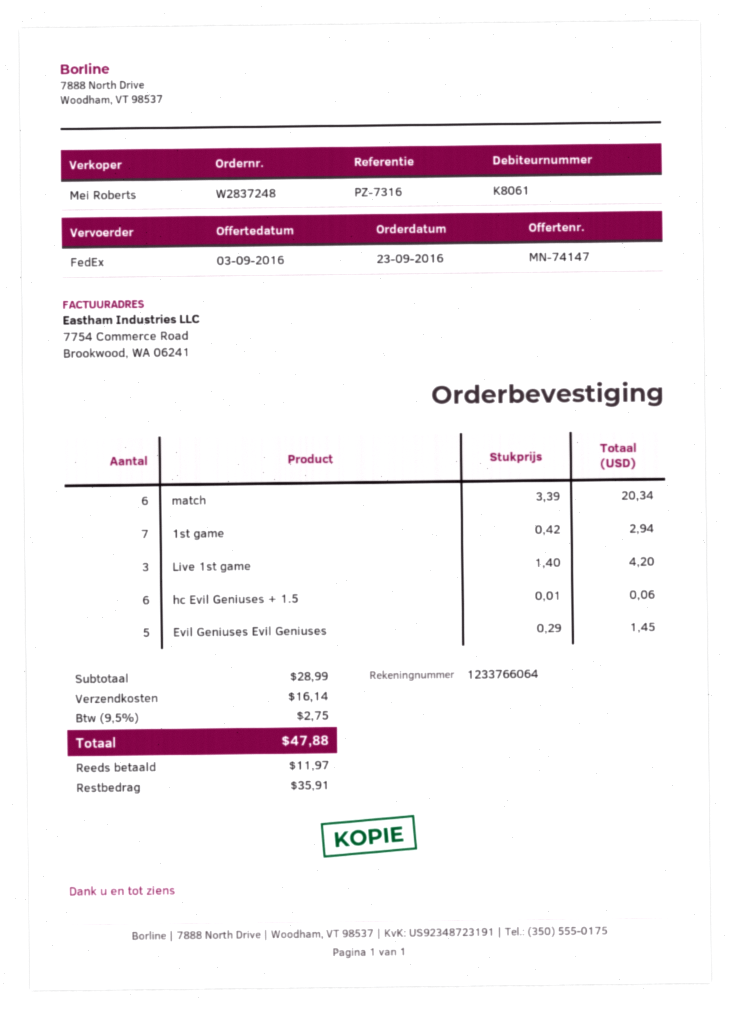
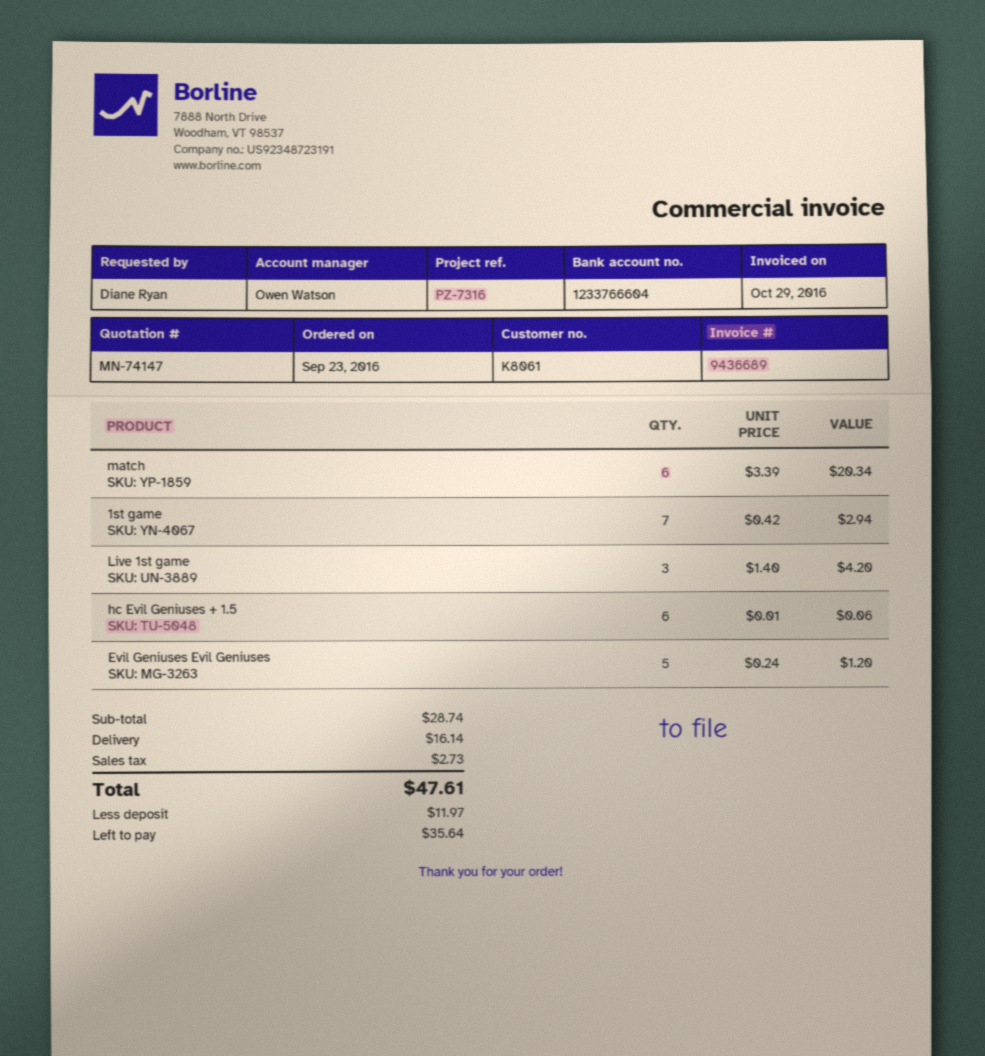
sales rep: Mei Roberts -> Owen Watson
bank account: 1233766064 -> 1233766604
Evil Geniuses Evil Geniuses: 5 x 0.29 = 1.45 -> 5 x 0.24 = 1.20
subtotal: 28.99 -> 28.74
tax: 2.75 -> 2.73
total: 47.88 -> 47.61
balance: 35.91 -> 35.64

